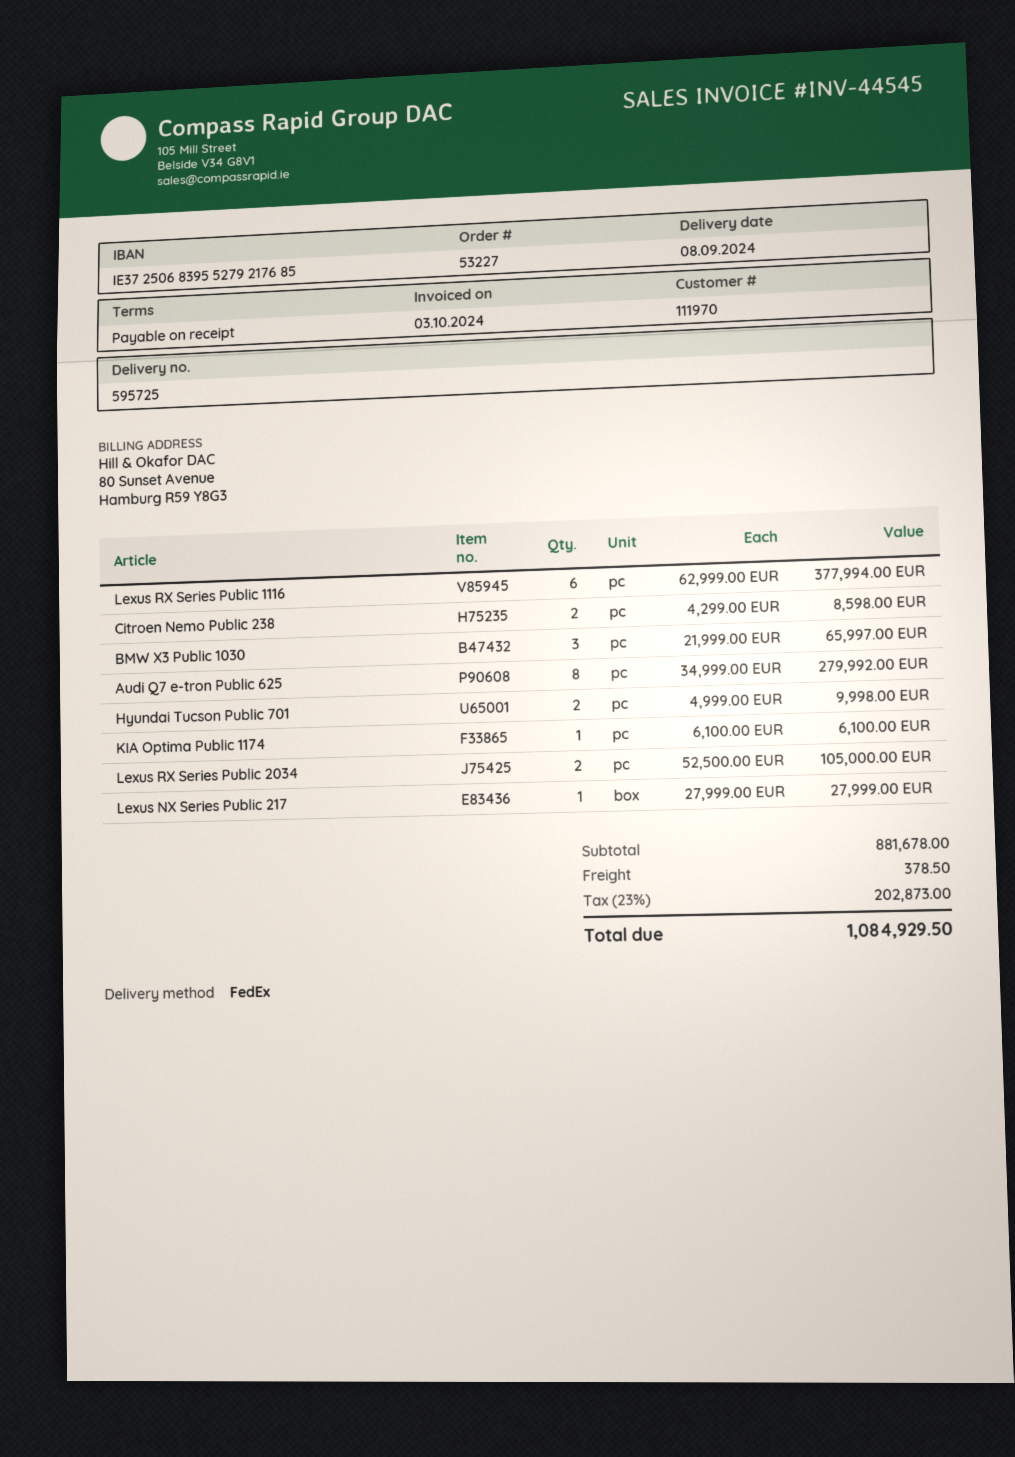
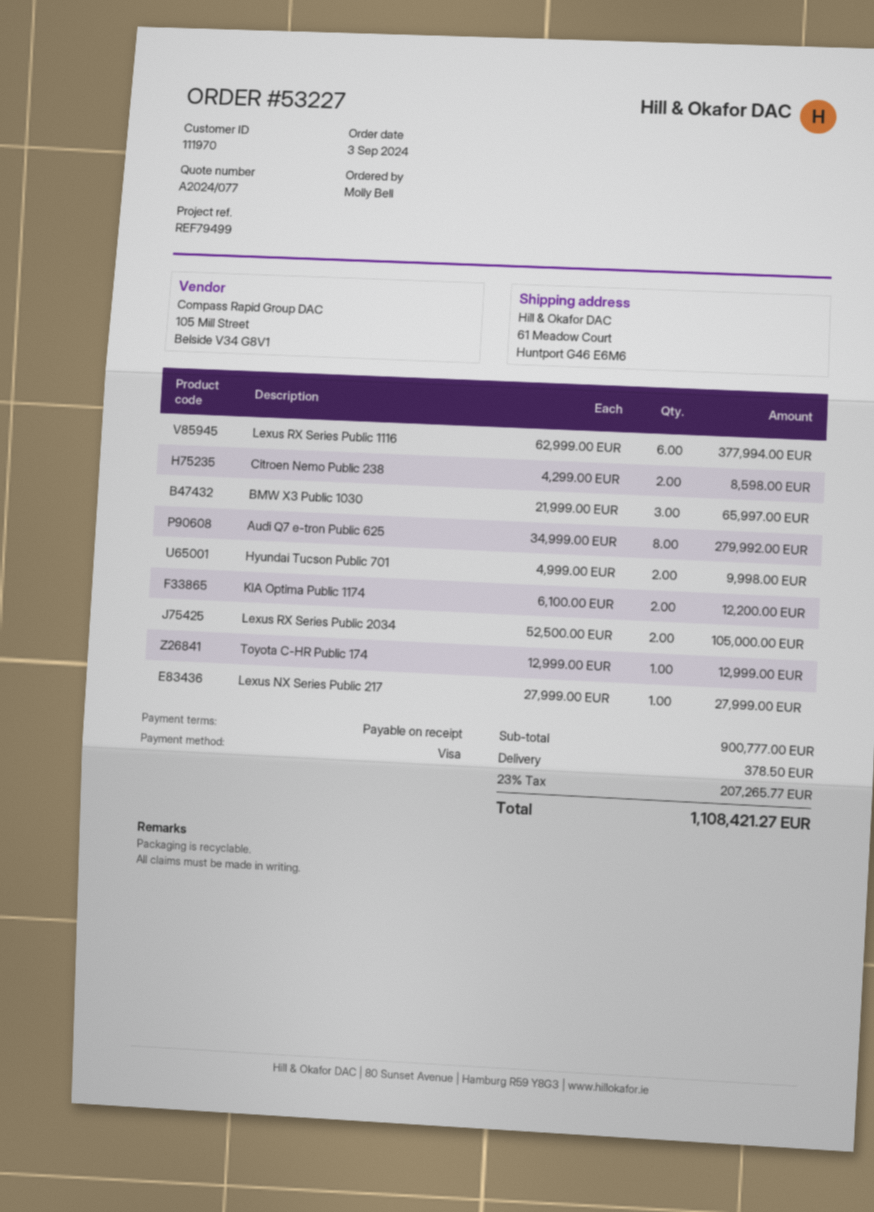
KIA Optima Public 1174: 1 x 6100.00 = 6100.00 -> 2 x 6100.00 = 12200.00
Toyota C-HR Public 174: none -> 1 x 12999.00 = 12999.00
subtotal: 881678.00 -> 900777.00
tax: 23% = 202873.00 -> 23% = 207265.77
total: 1084929.50 -> 1108421.27

